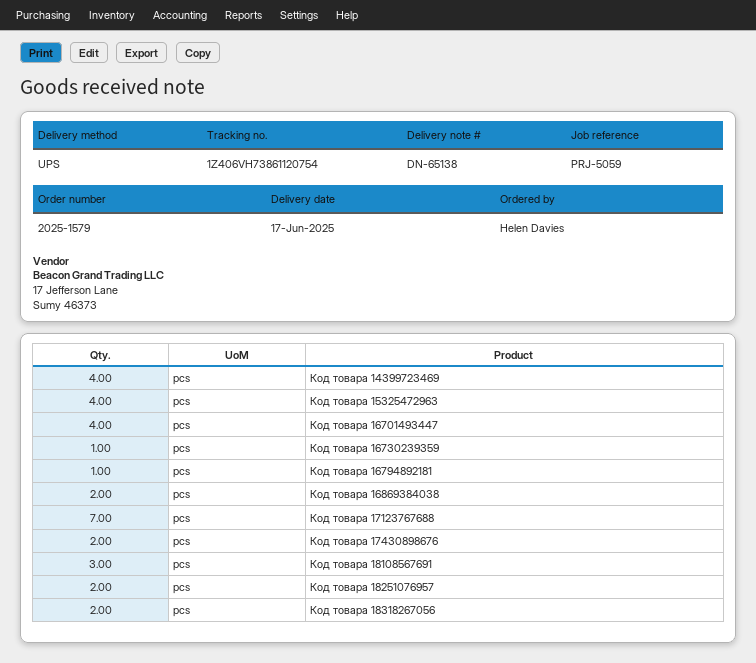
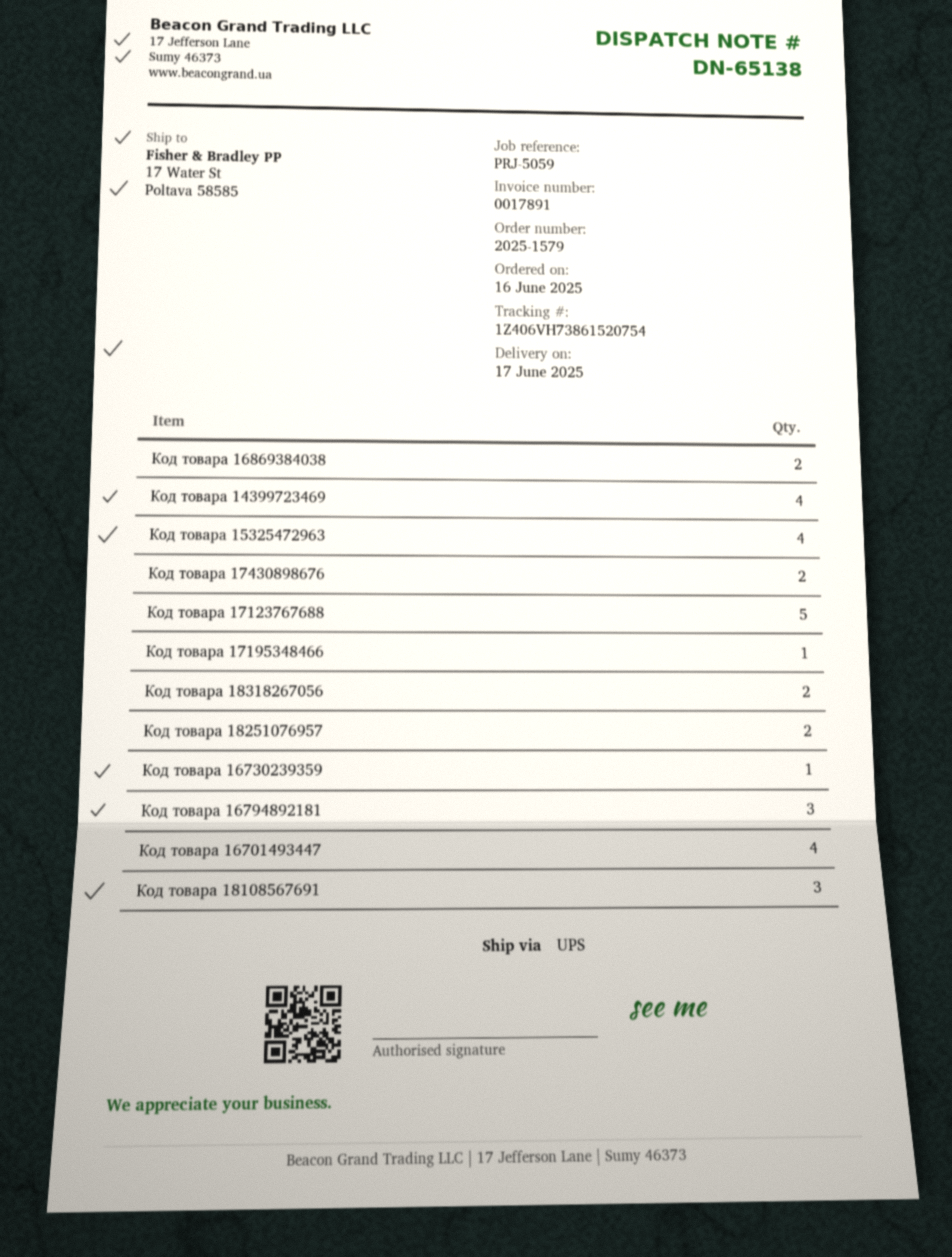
tracking number: 1Z406VH73861120754 -> 1Z406VH73861520754
Код товара 16794892181: 1 -> 3
Код товара 17123767688: 7 -> 5
Код товара 17195348466: none -> 1

